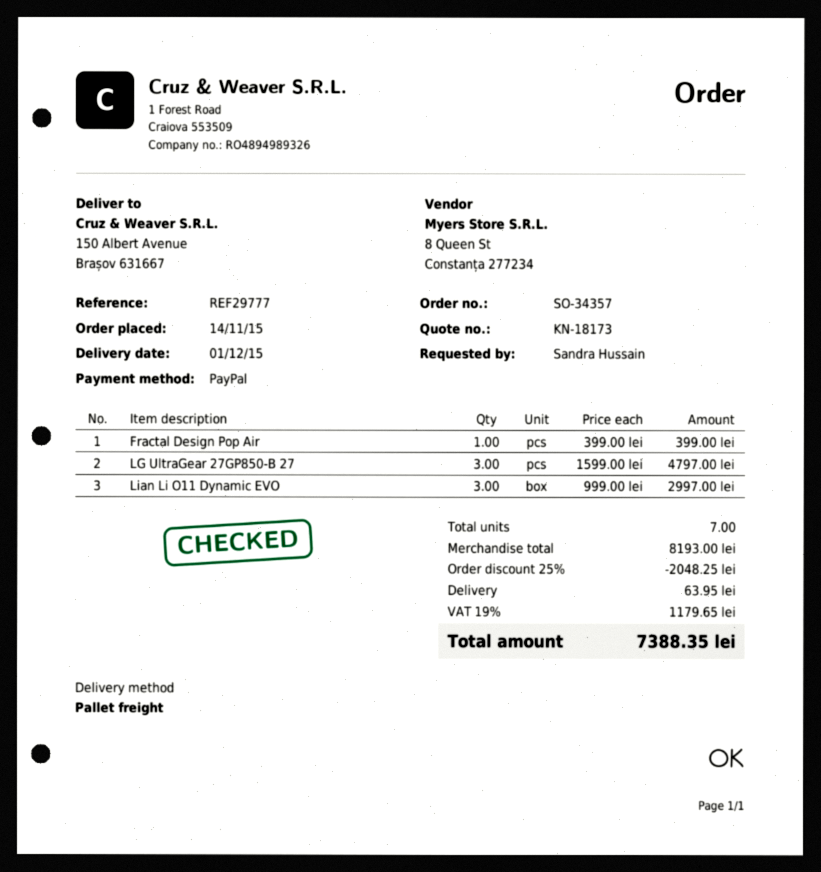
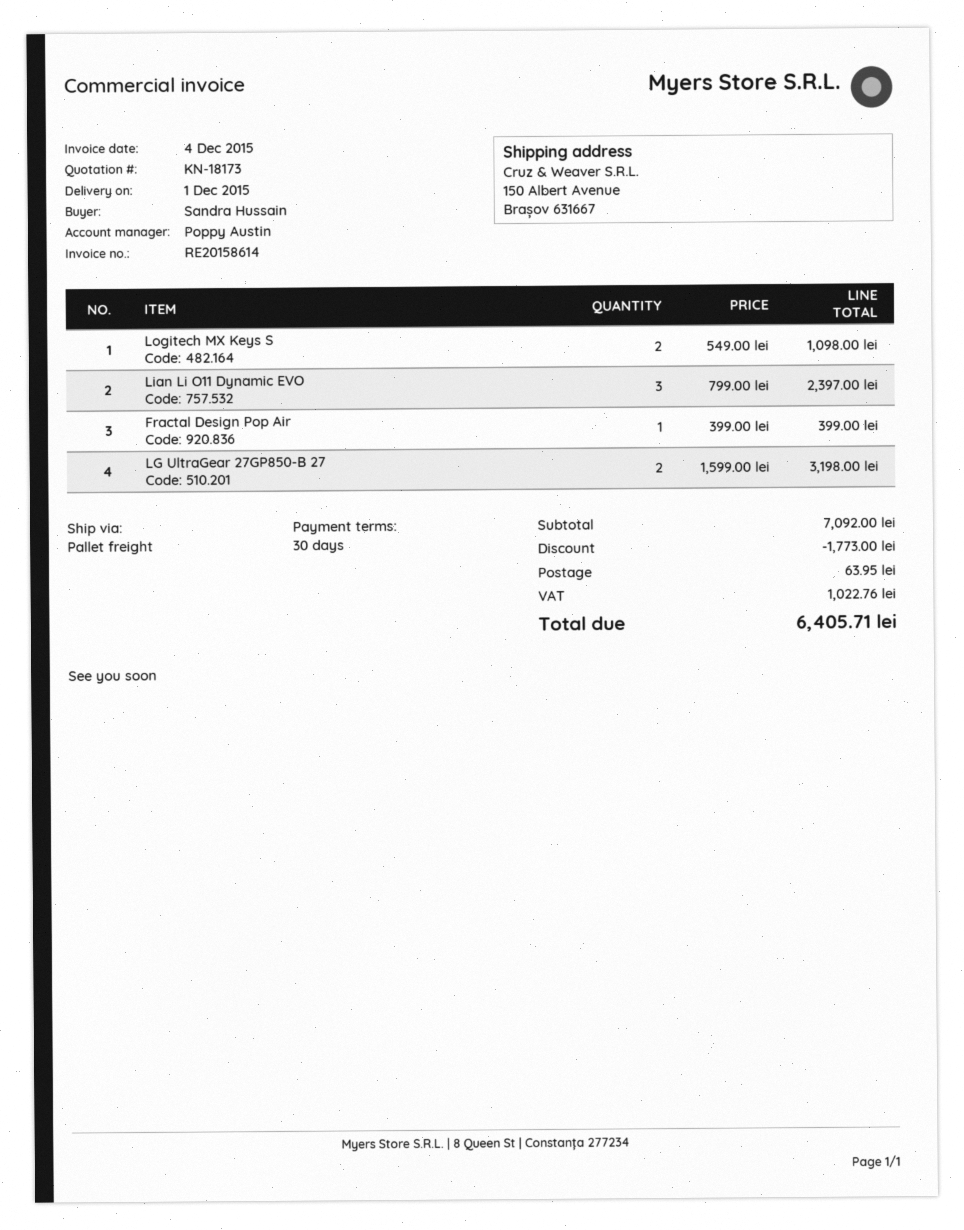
LG UltraGear 27GP850-B 27: 3 x 1599.00 = 4797.00 -> 2 x 1599.00 = 3198.00
Lian Li O11 Dynamic EVO: 3 x 999.00 = 2997.00 -> 3 x 799.00 = 2397.00
Logitech MX Keys S: none -> 2 x 549.00 = 1098.00
subtotal: 8193.00 -> 7092.00
discount: 2048.25 -> 1773.00
tax: 1179.65 -> 1022.76
total: 7388.35 -> 6405.71

